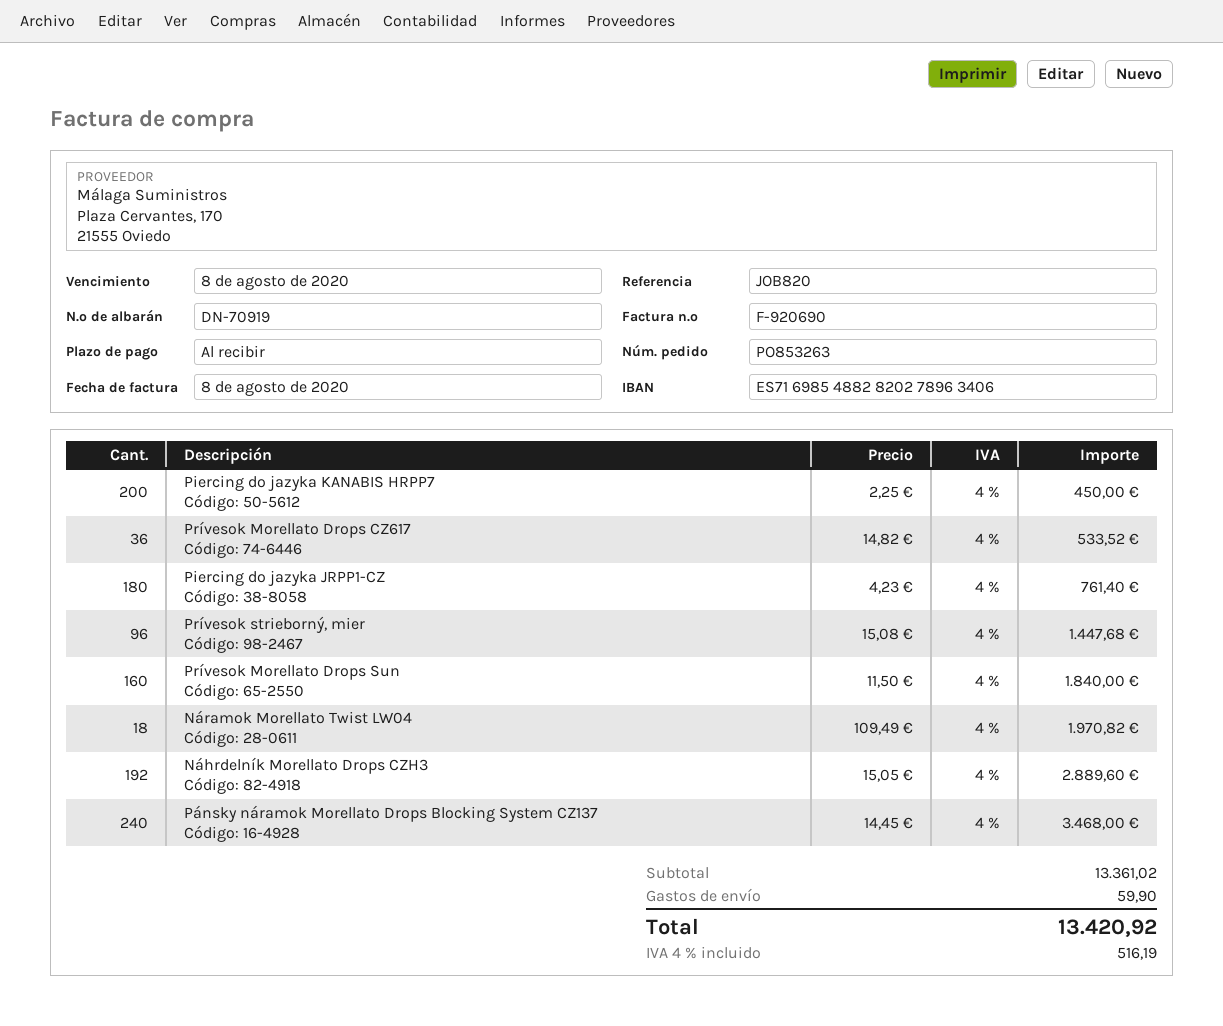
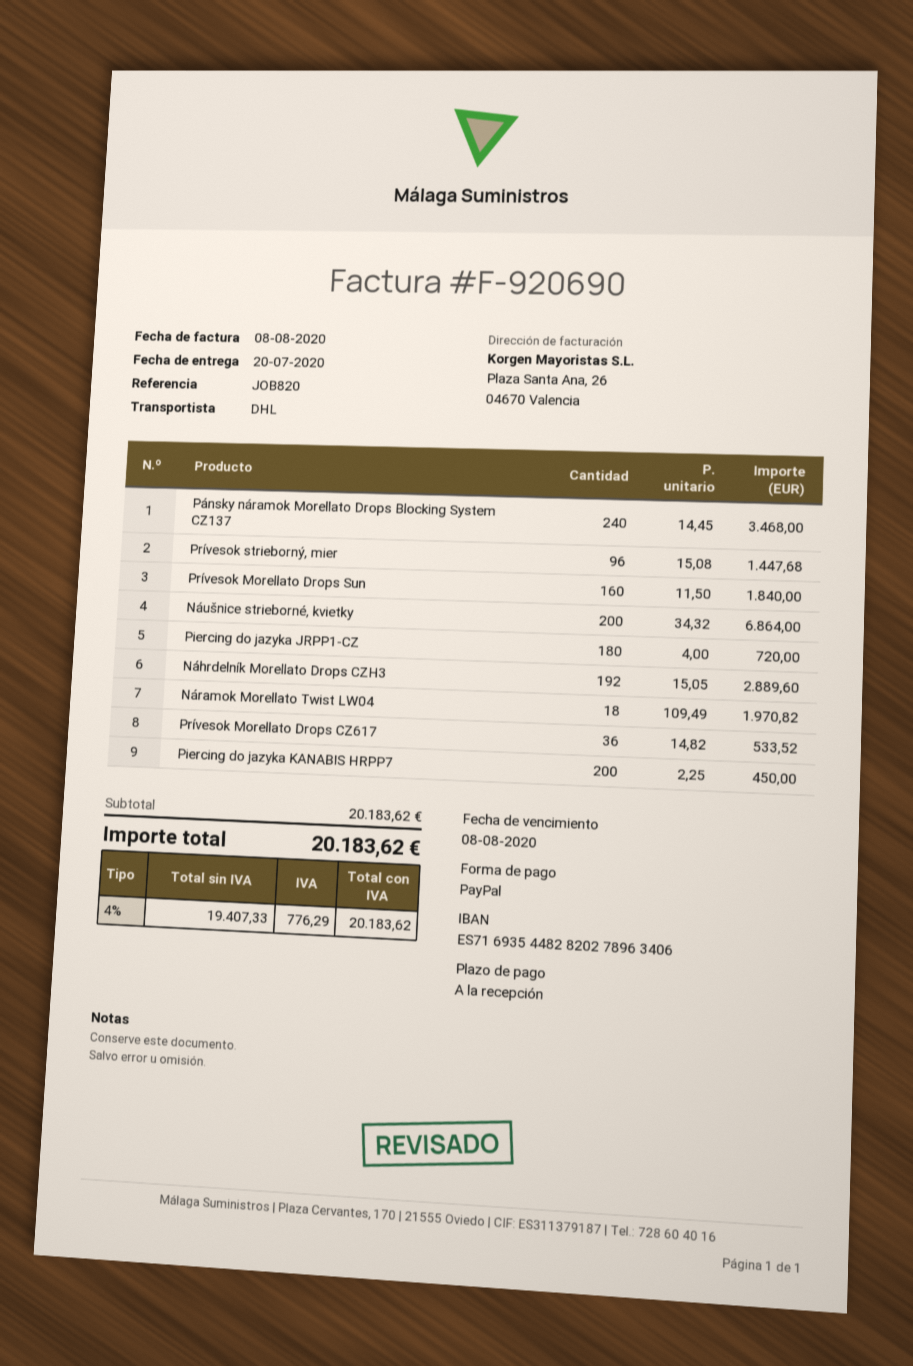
bank account: ES7169854882820278963406 -> ES7169354482820278963406
Piercing do jazyka JRPP1-CZ: 180 x 4.23 = 761.40 -> 180 x 4.00 = 720.00
Náušnice strieborné, kvietky: none -> 200 x 34.32 = 6864.00
subtotal: 13361.02 -> 20183.62
shipping: 59.90 -> none
tax: 4% = 516.19 -> 4% = 776.29
total: 13420.92 -> 20183.62

